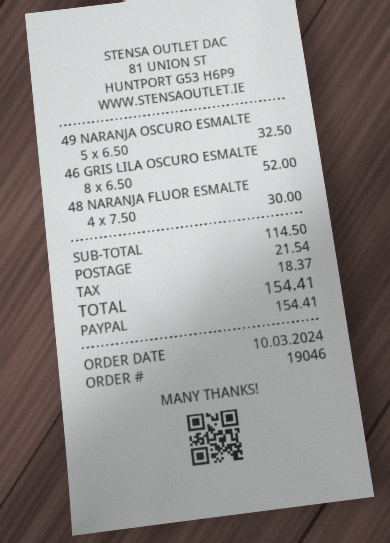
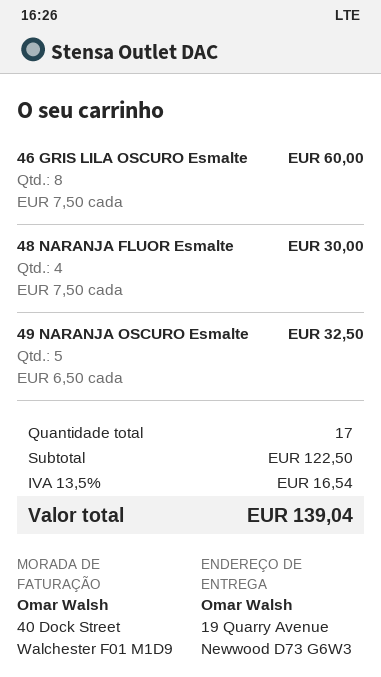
46 GRIS LILA OSCURO ESMALTE: 8 x 6.50 = 52.00 -> 8 x 7.50 = 60.00
subtotal: 114.50 -> 122.50
shipping: 21.54 -> none
tax: 18.37 -> 16.54
total: 154.41 -> 139.04

